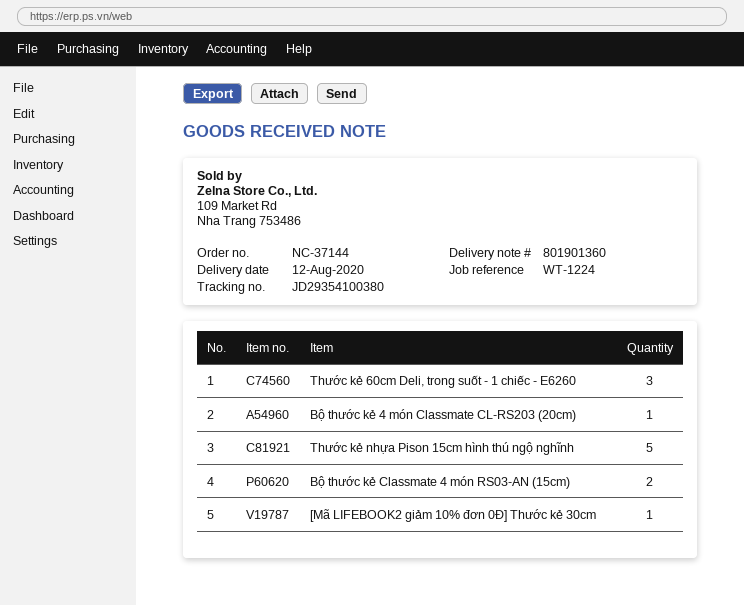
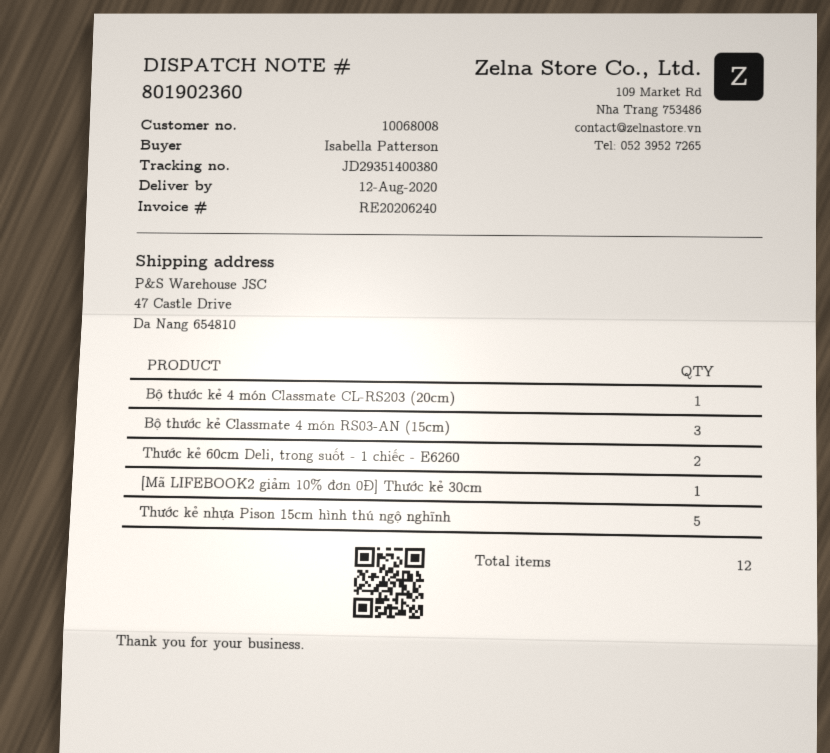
delivery note number: 801901360 -> 801902360
tracking number: JD29354100380 -> JD29351400380
Thước kẻ 60cm Deli, trong suốt - 1 chiếc - E6260: 3 -> 2
Bộ thước kẻ Classmate 4 món RS03-AN (15cm): 2 -> 3

